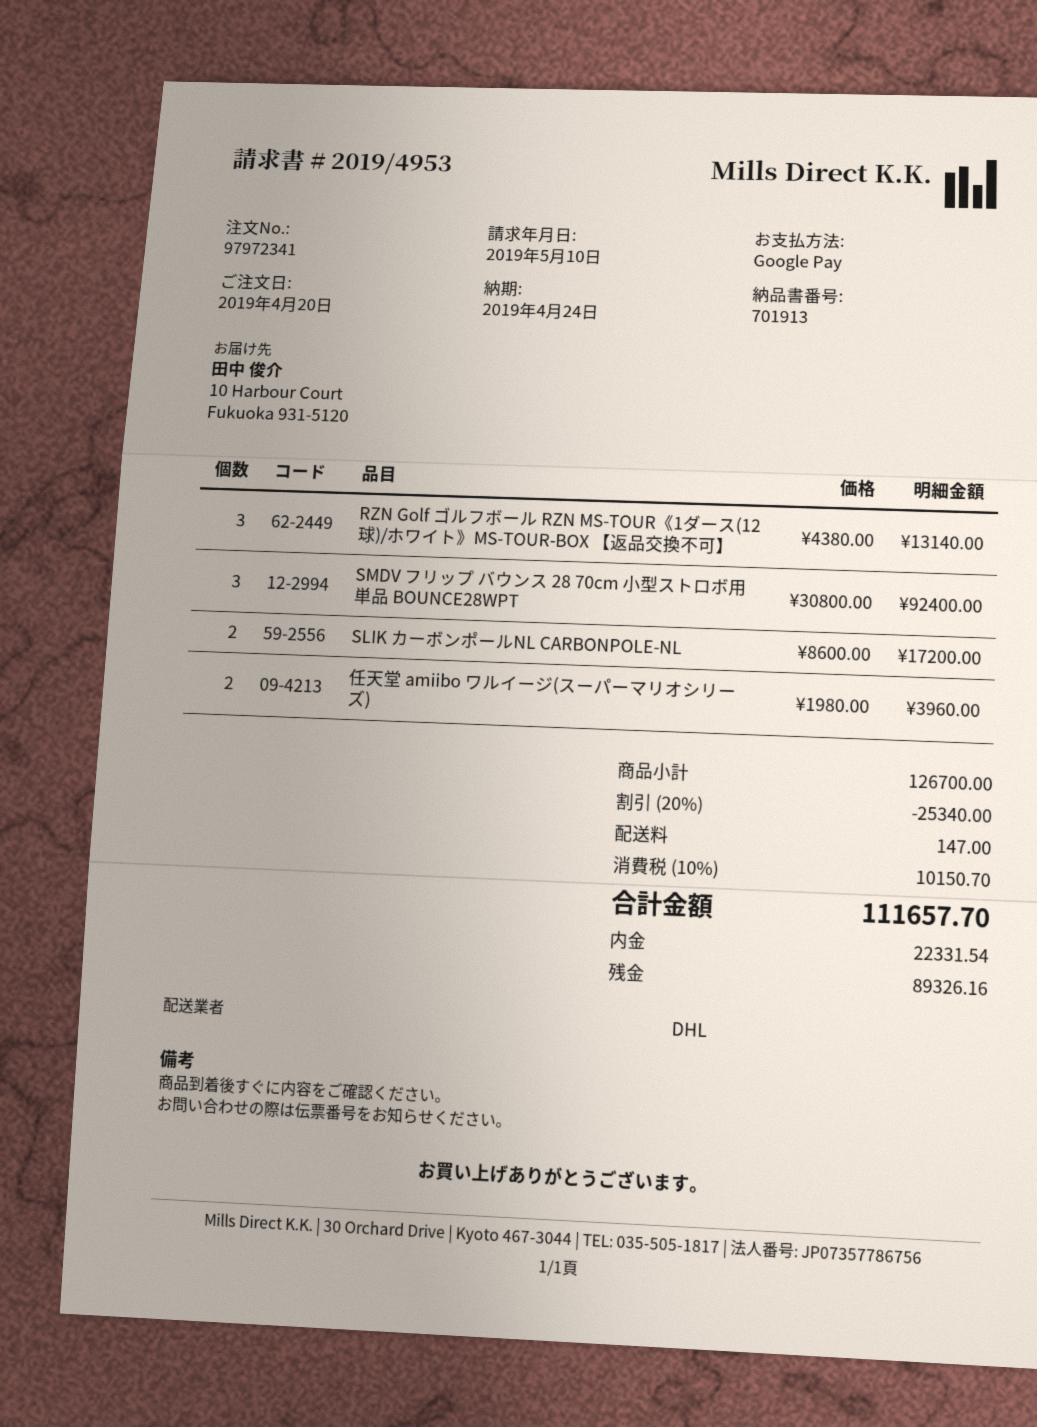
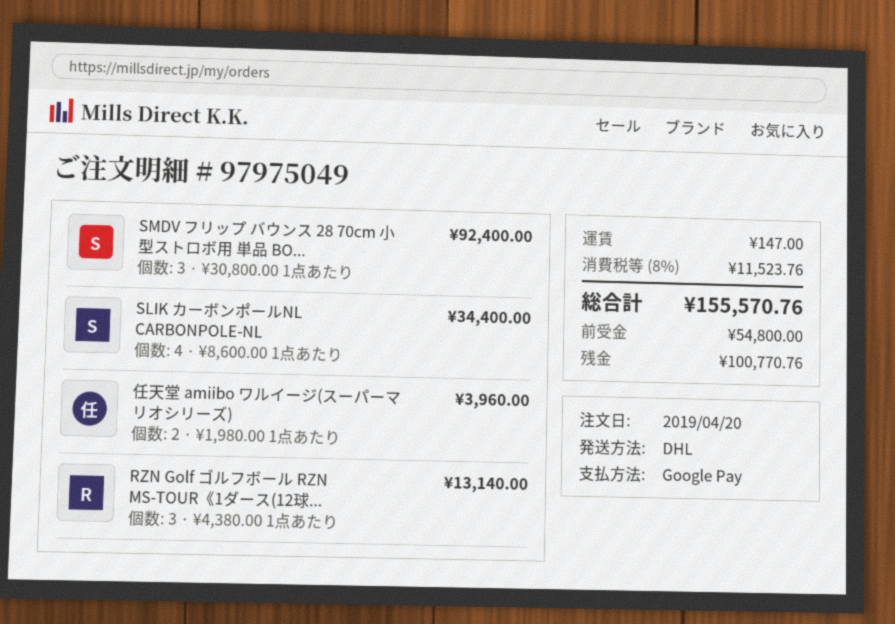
order number: 97972341 -> 97975049
SLIK カーボンポールNL CARBONPOLE-NL: 2 x 8600.00 = 17200.00 -> 4 x 8600.00 = 34400.00
discount: 20% = 25340.00 -> none
tax: 10% = 10150.70 -> 8% = 11523.76
total: 111657.70 -> 155570.76
deposit: 22331.54 -> 54800.00
balance: 89326.16 -> 100770.76

